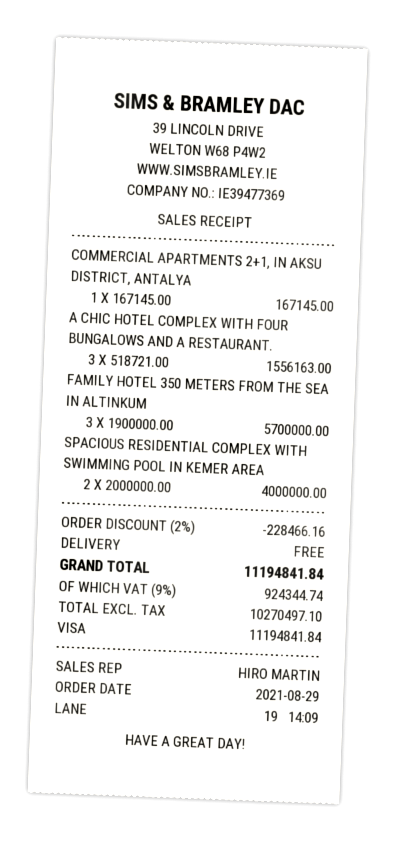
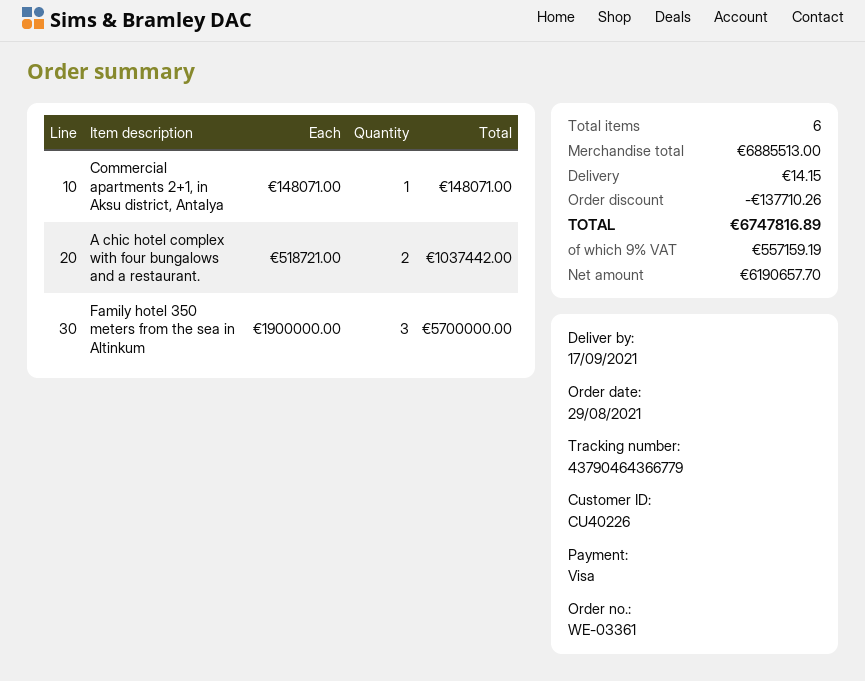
COMMERCIAL APARTMENTS 2+1, IN AKSU DISTRICT, ANTALYA: 1 x 167145.00 = 167145.00 -> 1 x 148071.00 = 148071.00
A CHIC HOTEL COMPLEX WITH FOUR BUNGALOWS AND A RESTAURANT.: 3 x 518721.00 = 1556163.00 -> 2 x 518721.00 = 1037442.00
SPACIOUS RESIDENTIAL COMPLEX WITH SWIMMING POOL IN KEMER AREA: 2 x 2000000.00 = 4000000.00 -> none
discount: 228466.16 -> 137710.26
shipping: 0.00 -> 14.15
net: 10270497.10 -> 6190657.70
tax: 9% = 924344.74 -> 9% = 557159.19
total: 11194841.84 -> 6747816.89

